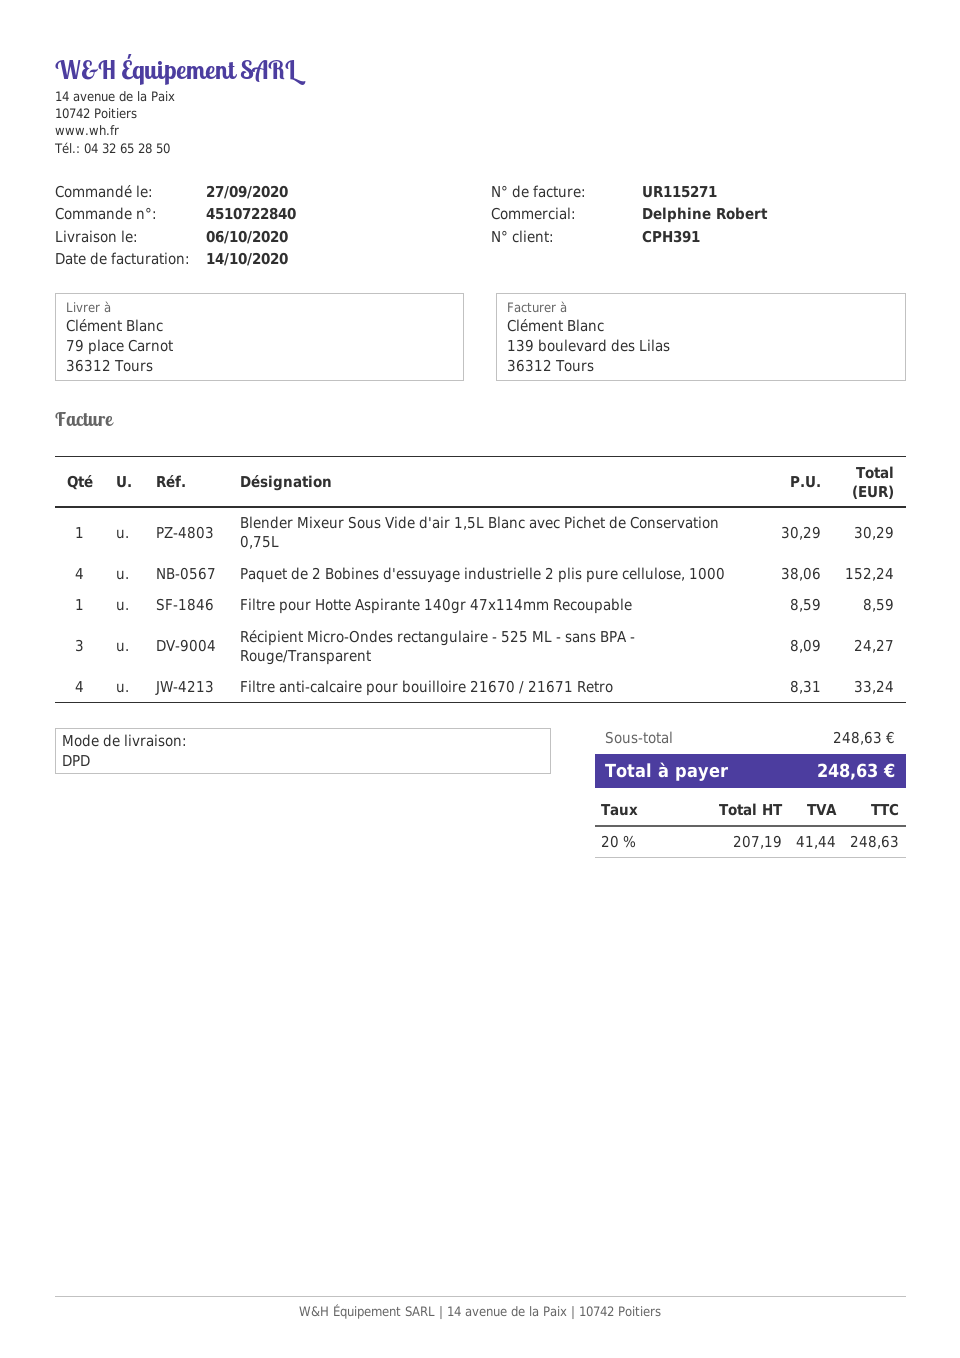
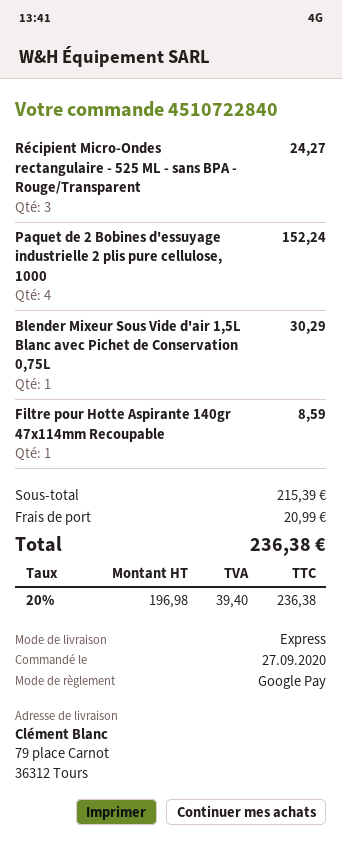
shipping method: DPD -> express
Filtre anti-calcaire pour bouilloire 21670 / 21671 Retro: 4 for 33.24 -> none
subtotal: 248.63 -> 215.39
shipping: none -> 20.99
net: 207.19 -> 196.98
tax: 20% = 41.44 -> 20% = 39.40
total: 248.63 -> 236.38

